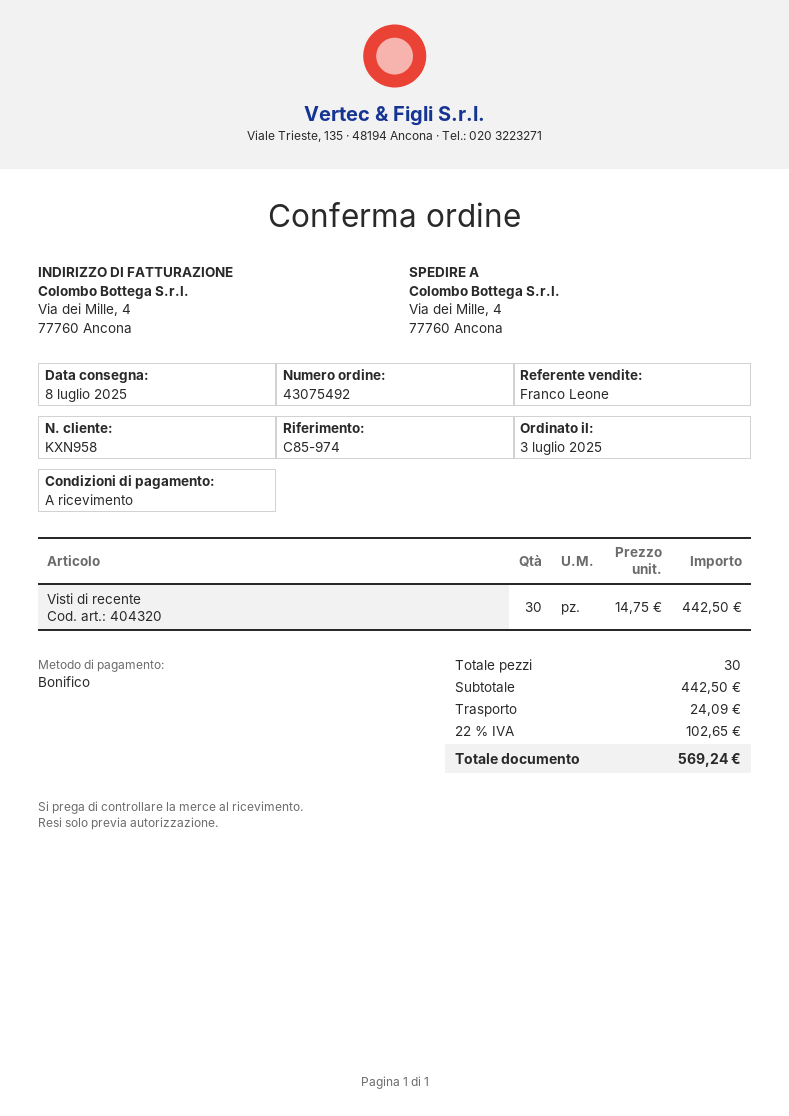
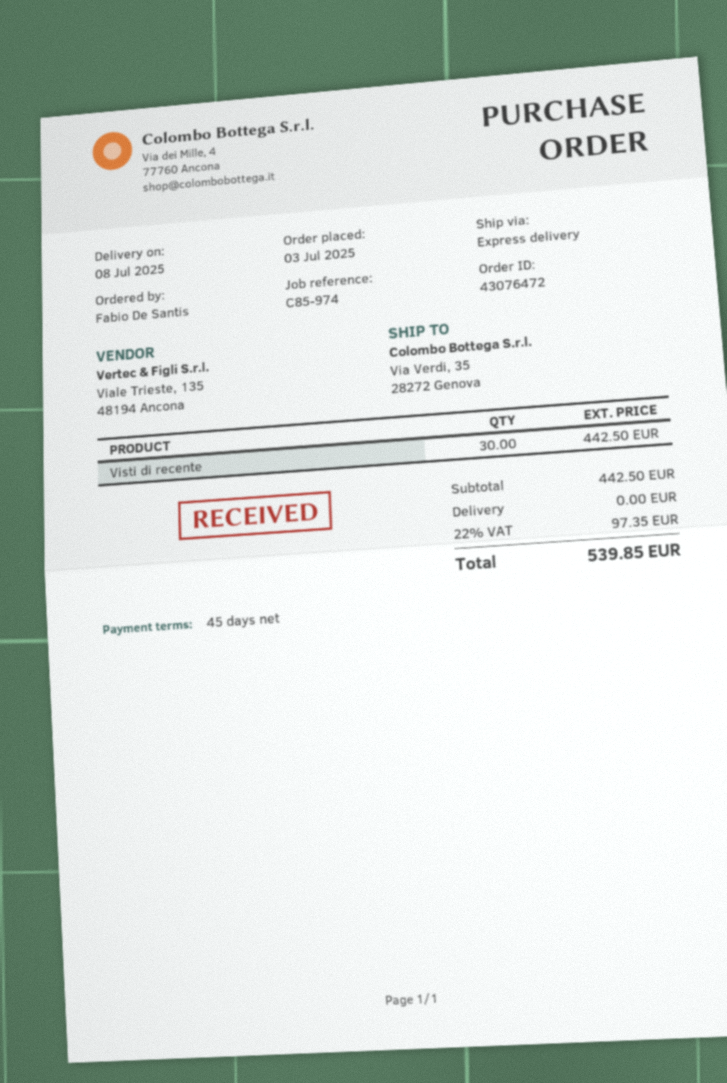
order number: 43075492 -> 43076472
payment terms: on receipt -> 45 days
ship to: Via dei Mille, 4, 77760 Ancona -> Via Verdi, 35, 28272 Genova
shipping: 24.09 -> 0.00
tax: 22% = 102.65 -> 22% = 97.35
total: 569.24 -> 539.85

